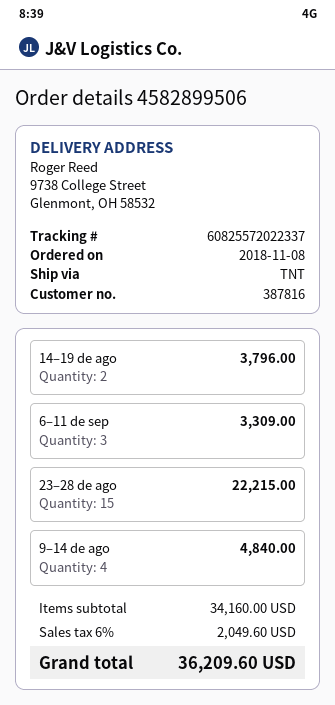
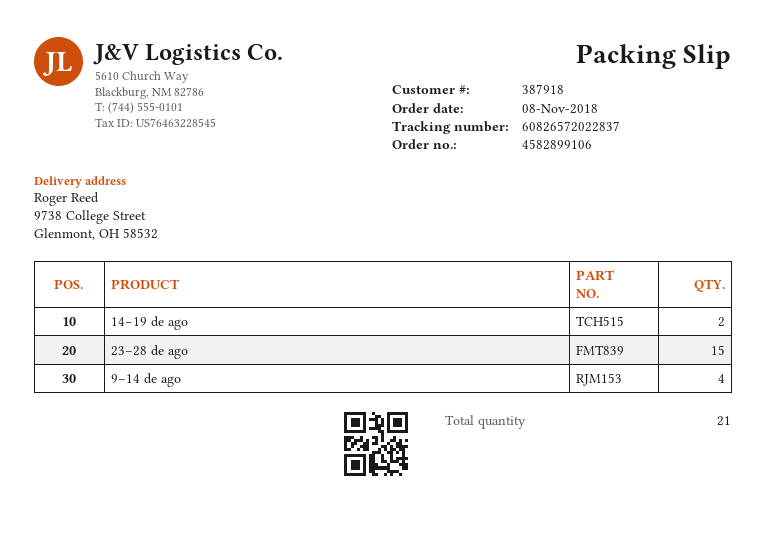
order number: 4582899506 -> 4582899106
customer number: 387816 -> 387918
tracking number: 60825572022337 -> 60826572022837
6–11 de sep: 3 -> none

